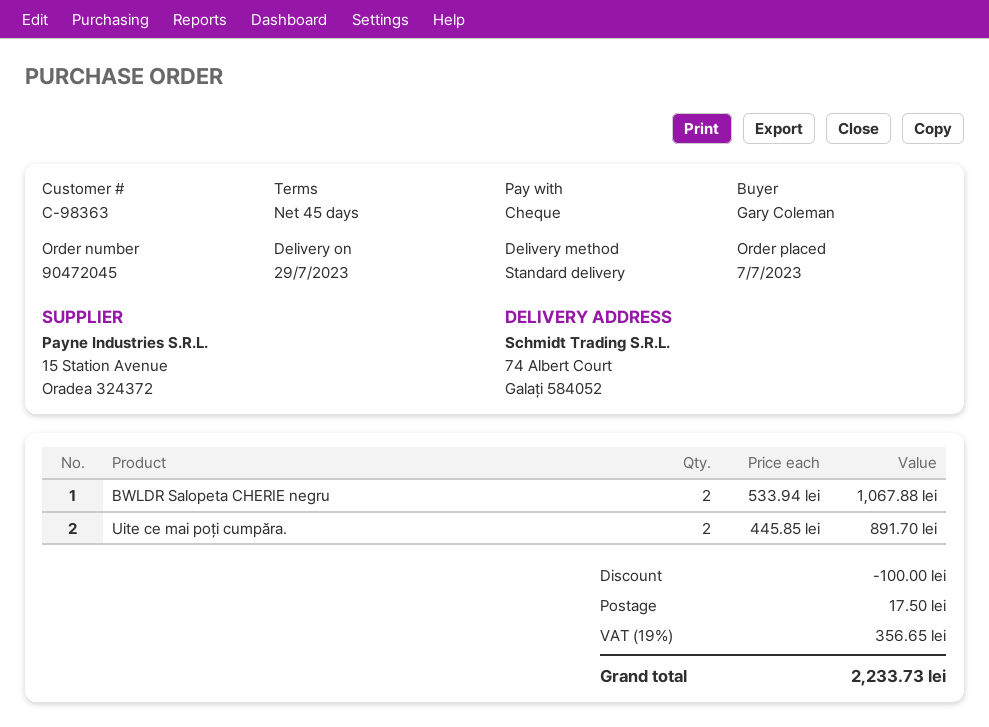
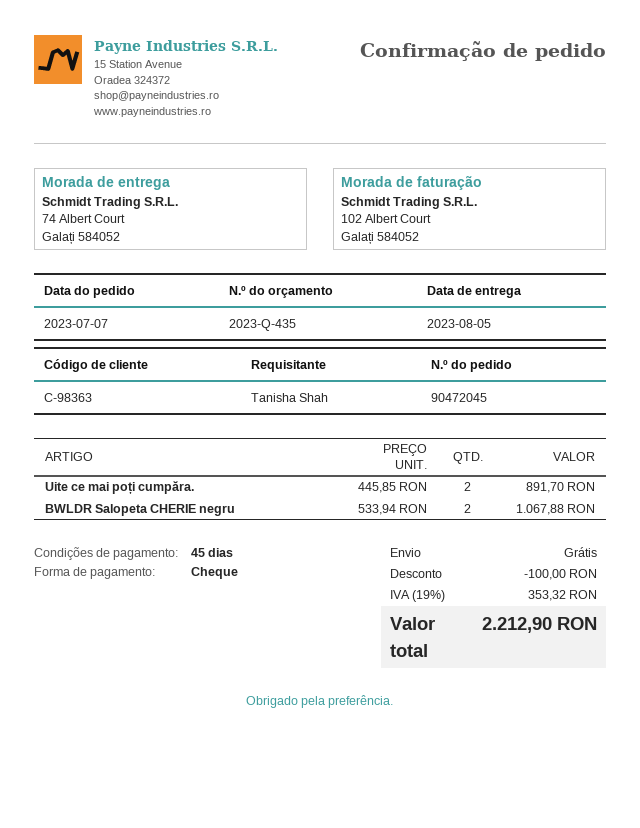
delivery date: 2023-07-29 -> 2023-08-05
ordered by: Gary Coleman -> Tanisha Shah
shipping: 17.50 -> 0.00
tax: 19% = 356.65 -> 19% = 353.32
total: 2233.73 -> 2212.90

